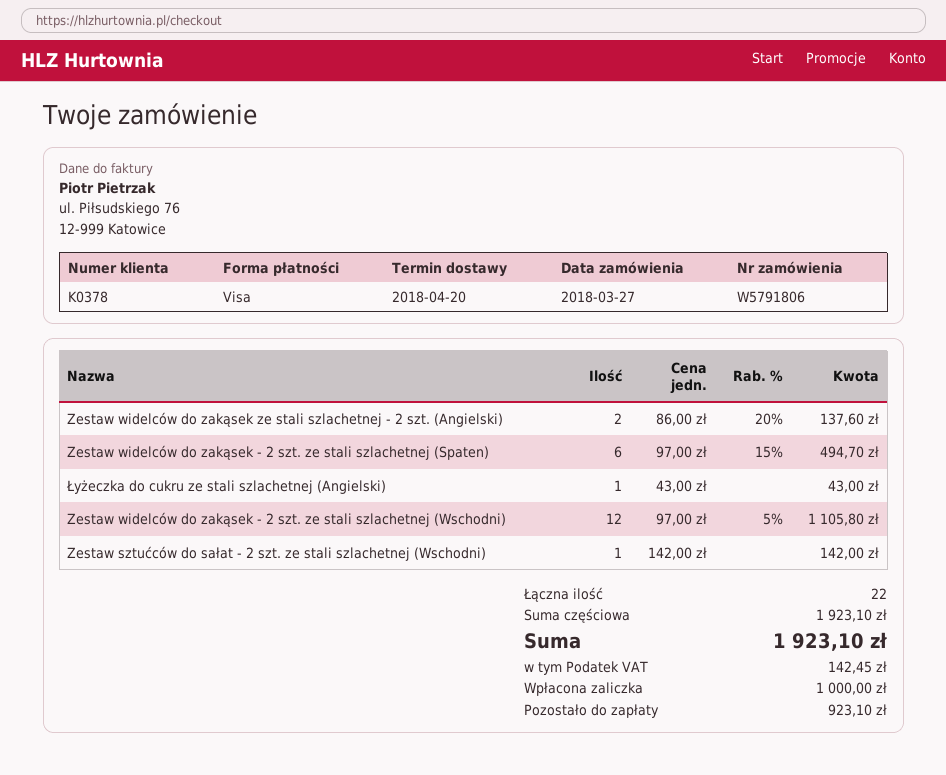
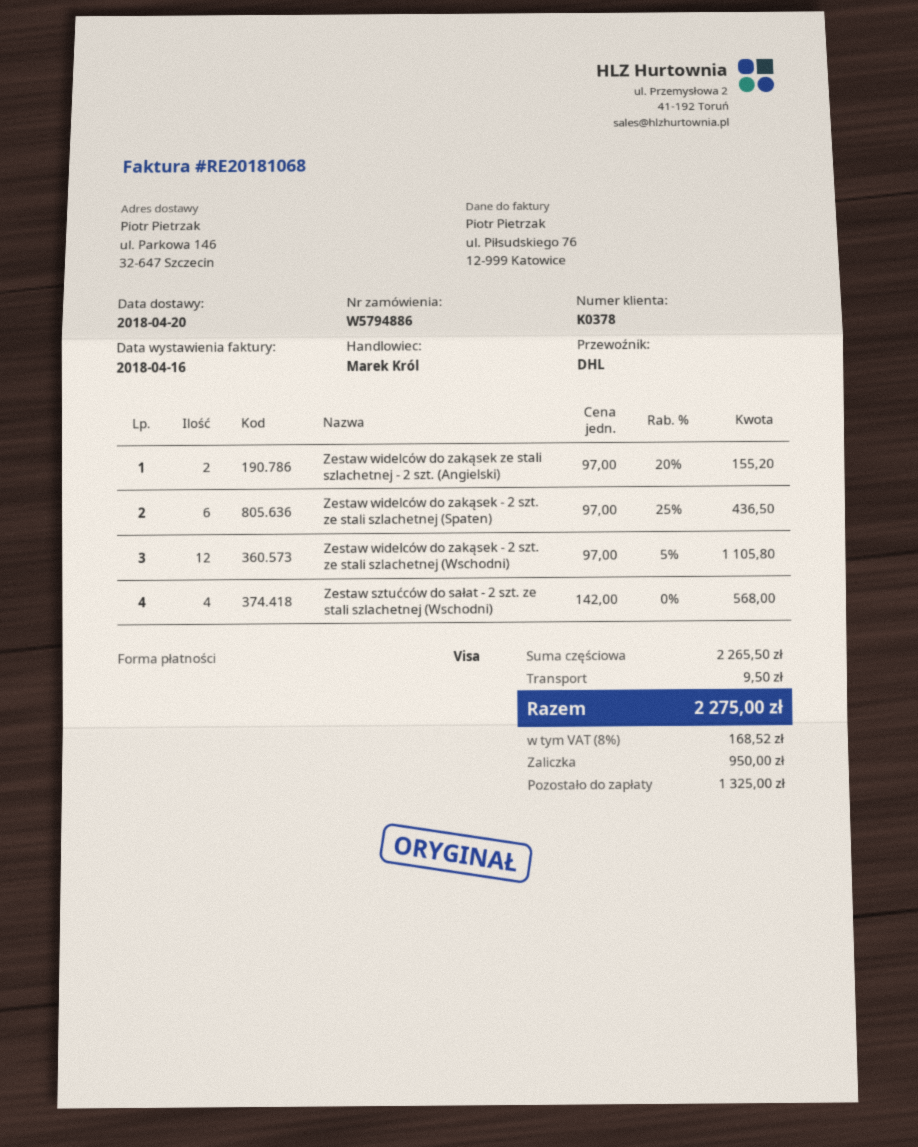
order number: W5791806 -> W5794886
Zestaw widelców do zakąsek ze stali szlachetnej - 2 szt. (Angielski): 2 x 86.00 - 20% = 137.60 -> 2 x 97.00 - 20% = 155.20
Zestaw widelców do zakąsek - 2 szt. ze stali szlachetnej (Spaten): 6 x 97.00 - 15% = 494.70 -> 6 x 97.00 - 25% = 436.50
Łyżeczka do cukru ze stali szlachetnej (Angielski): 1 x 43.00 = 43.00 -> none
Zestaw sztućców do sałat - 2 szt. ze stali szlachetnej (Wschodni): 1 x 142.00 = 142.00 -> 4 x 142.00 = 568.00
subtotal: 1923.10 -> 2265.50
shipping: none -> 9.50
tax: 142.45 -> 168.52
total: 1923.10 -> 2275.00
deposit: 1000.00 -> 950.00
balance: 923.10 -> 1325.00

